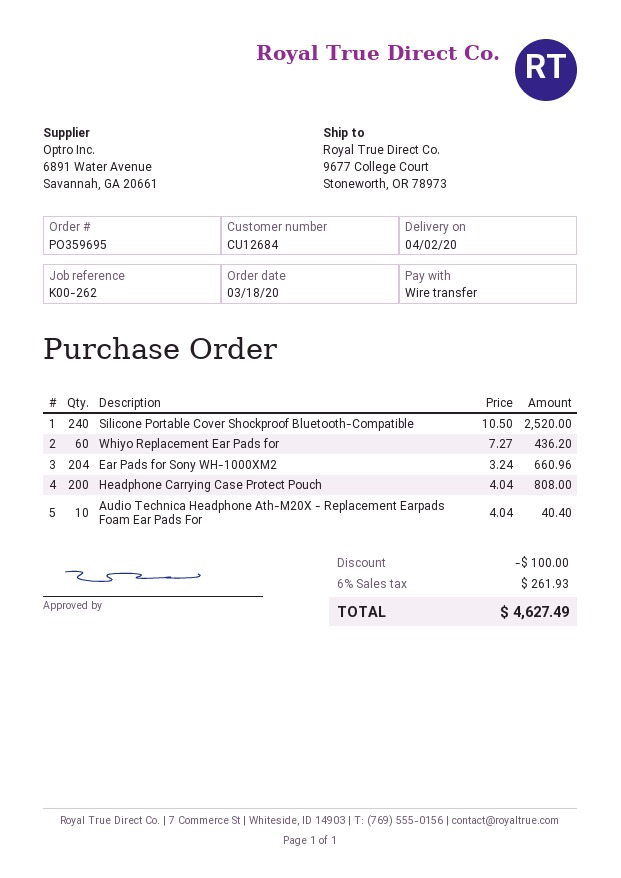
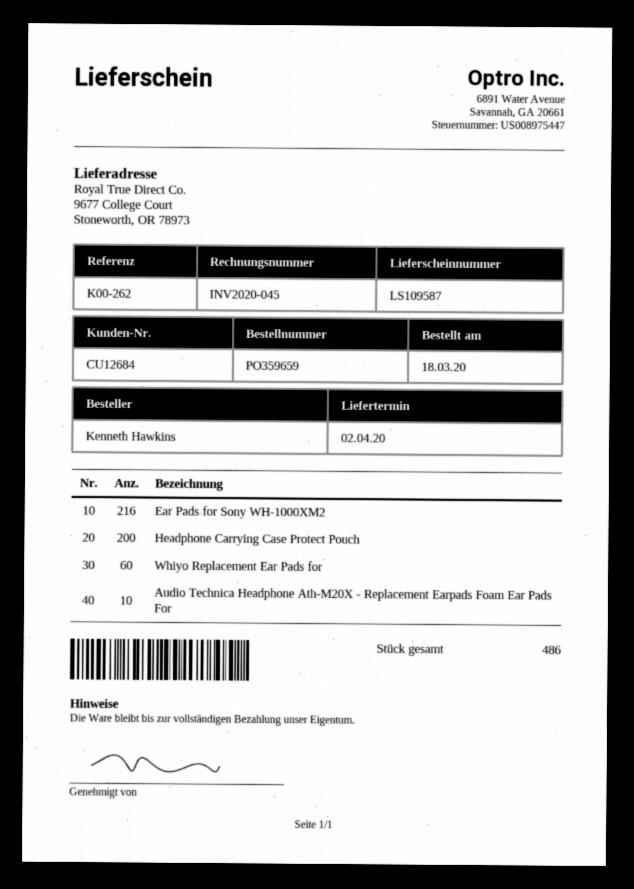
order number: PO359695 -> PO359659
Silicone Portable Cover Shockproof Bluetooth-Compatible: 240 -> none
Ear Pads for Sony WH-1000XM2: 204 -> 216

